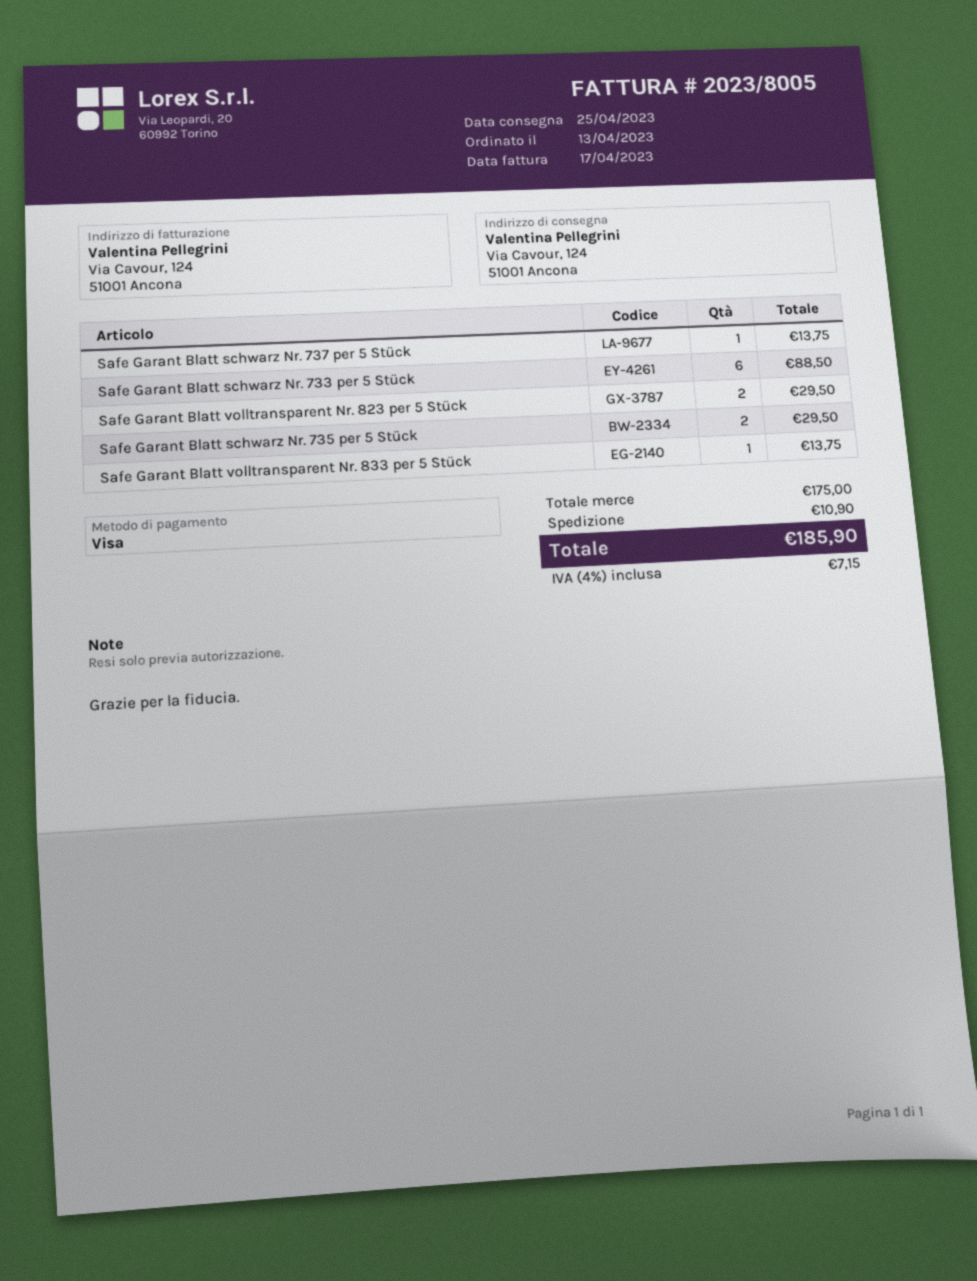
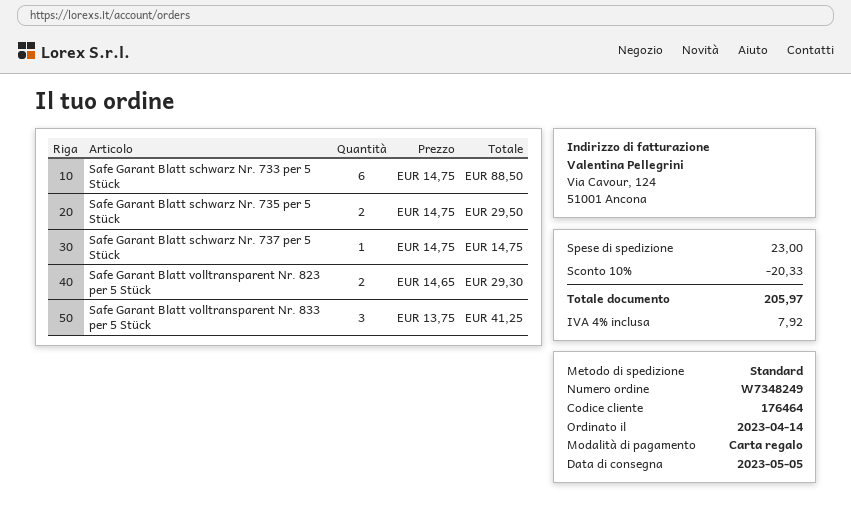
order date: 2023-04-13 -> 2023-04-14
delivery date: 2023-04-25 -> 2023-05-05
payment method: Visa -> gift card
Safe Garant Blatt schwarz Nr. 737 per 5 Stück: 1 for 13.75 -> 1 for 14.75
Safe Garant Blatt volltransparent Nr. 823 per 5 Stück: 2 for 29.50 -> 2 for 29.30
Safe Garant Blatt volltransparent Nr. 833 per 5 Stück: 1 for 13.75 -> 3 for 41.25
discount: none -> 10% = 20.33
shipping: 10.90 -> 23.00
tax: 4% = 7.15 -> 4% = 7.92
total: 185.90 -> 205.97

